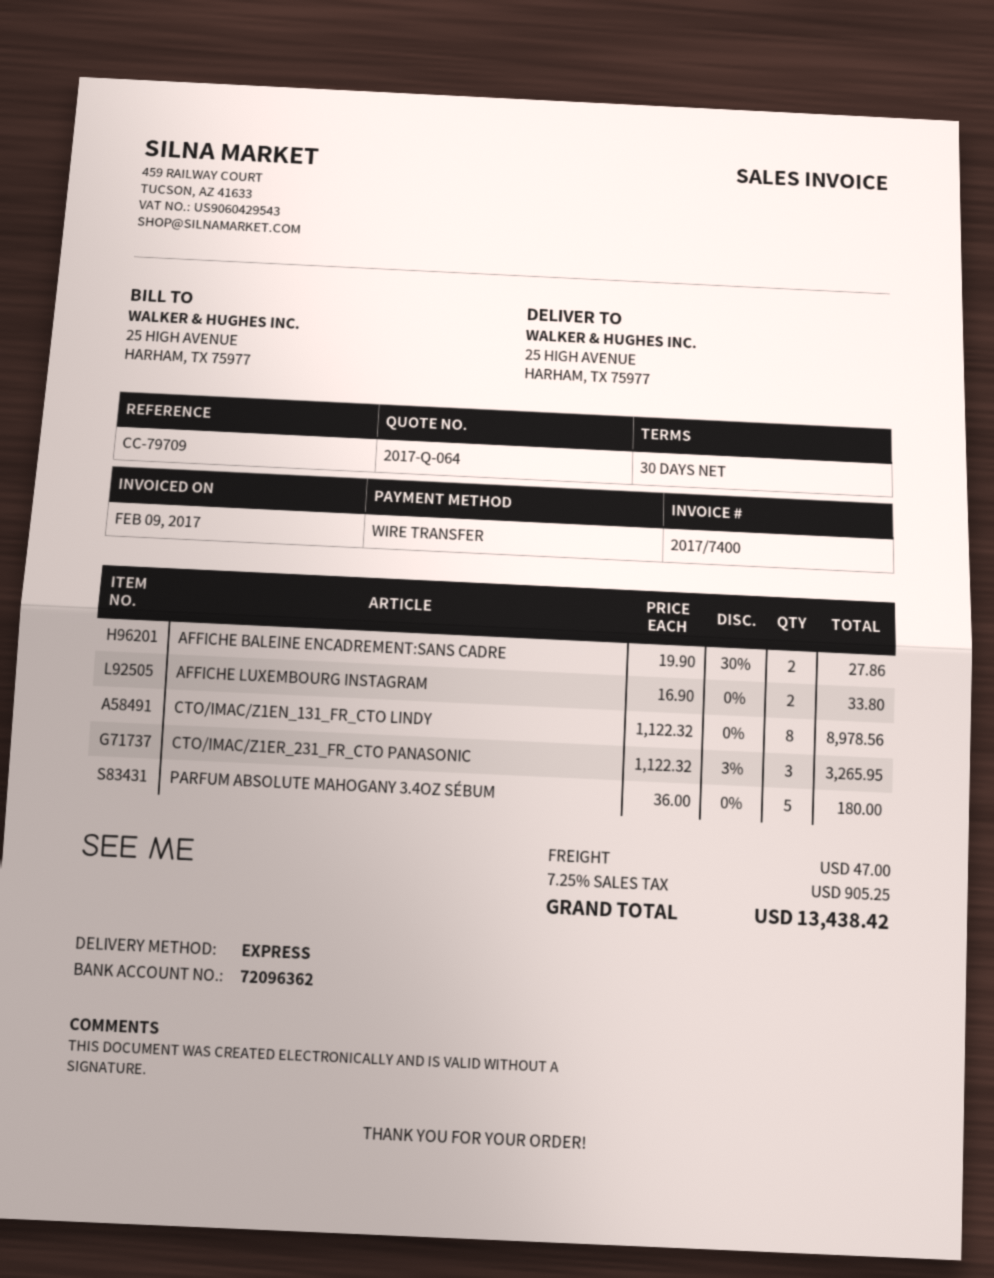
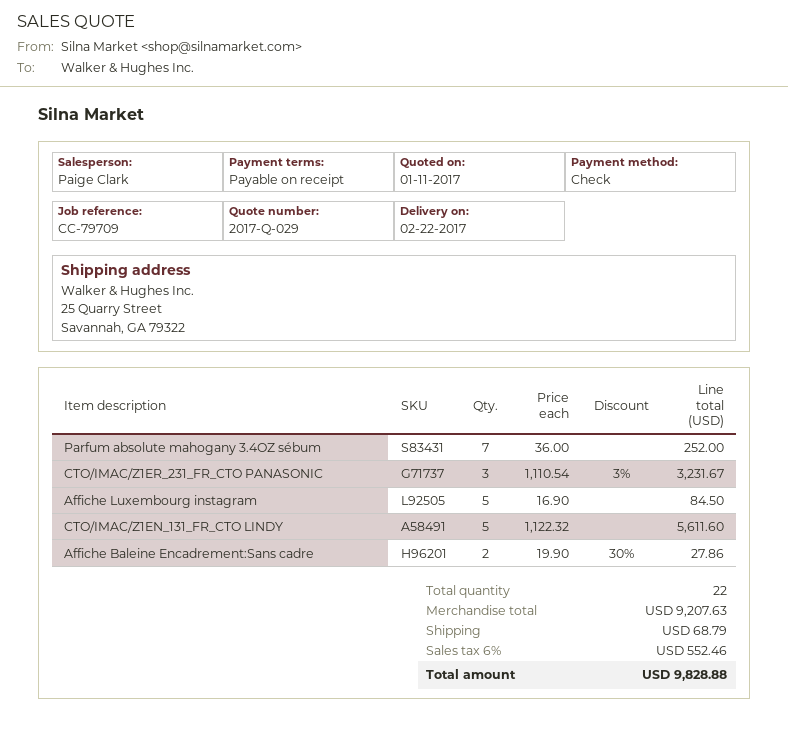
quote number: 2017-Q-064 -> 2017-Q-029
payment terms: 30 days -> on receipt
payment method: bank transfer -> cheque
ship to: 25 HIGH AVENUE, HARHAM, TX 75977 -> 25 Quarry Street, Savannah, GA 79322
AFFICHE LUXEMBOURG INSTAGRAM: 2 x 16.90 = 33.80 -> 5 x 16.90 = 84.50
CTO/IMAC/Z1EN_131_FR_CTO LINDY: 8 x 1122.32 = 8978.56 -> 5 x 1122.32 = 5611.60
CTO/IMAC/Z1ER_231_FR_CTO PANASONIC: 3 x 1122.32 - 3% = 3265.95 -> 3 x 1110.54 - 3% = 3231.67
PARFUM ABSOLUTE MAHOGANY 3.4OZ SÉBUM: 5 x 36.00 = 180.00 -> 7 x 36.00 = 252.00
shipping: 47.00 -> 68.79
tax: 7.25% = 905.25 -> 6% = 552.46
total: 13438.42 -> 9828.88

